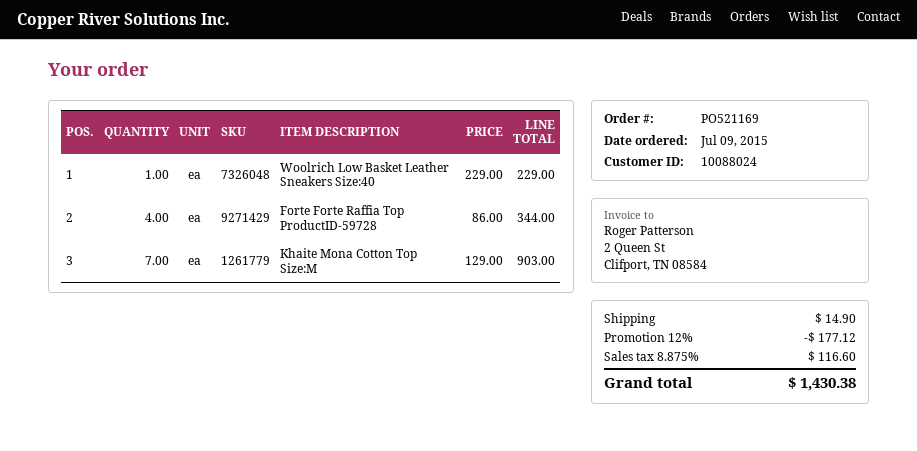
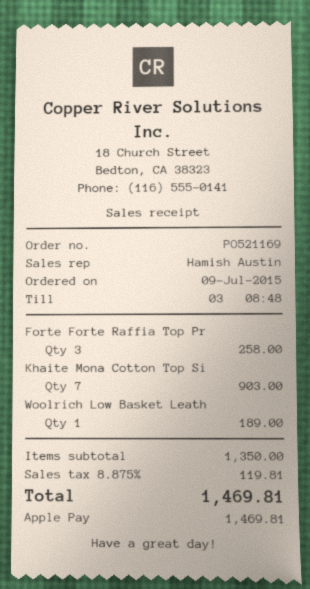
Woolrich Low Basket Leather Sneakers Size:40: 1 for 229.00 -> 1 for 189.00
Forte Forte Raffia Top ProductID-59728: 4 for 344.00 -> 3 for 258.00
discount: 12% = 177.12 -> none
shipping: 14.90 -> none
tax: 8.875% = 116.60 -> 8.875% = 119.81
total: 1430.38 -> 1469.81

